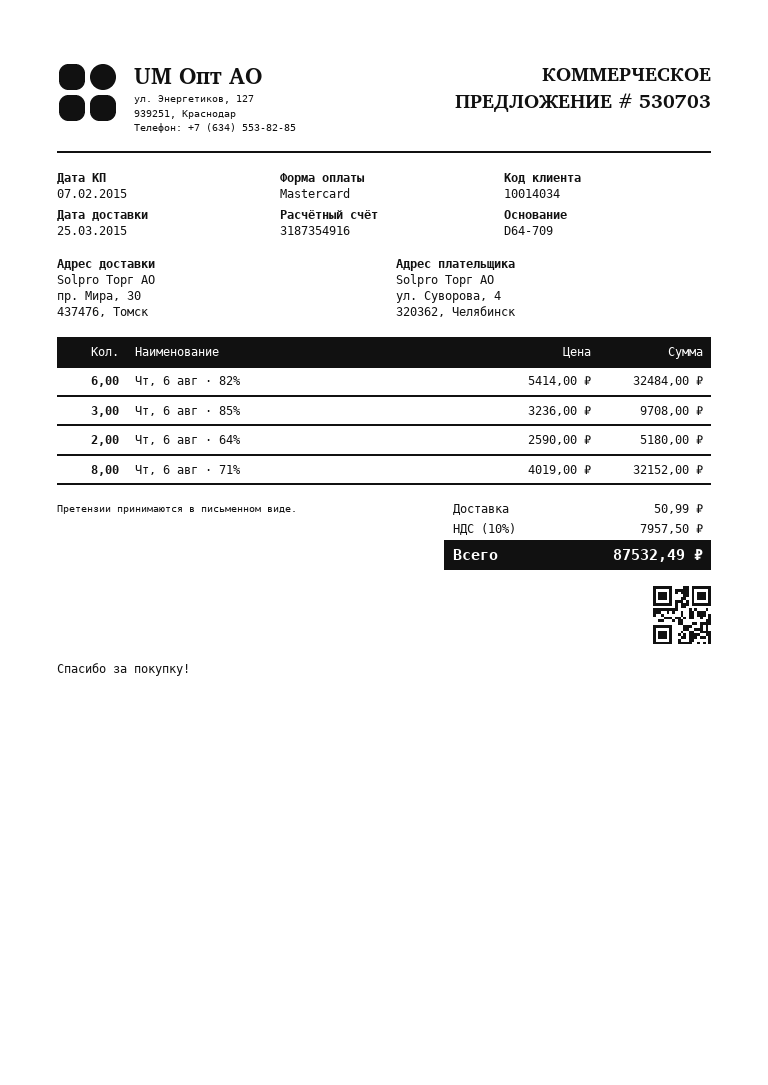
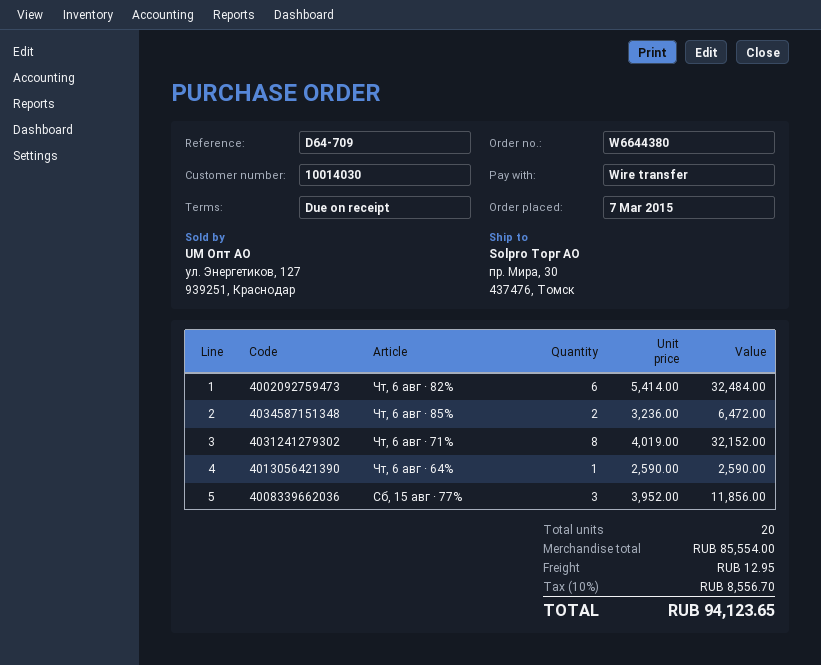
customer number: 10014034 -> 10014030
payment method: Mastercard -> bank transfer
Чт, 6 авг · 85%: 3 x 3236.00 = 9708.00 -> 2 x 3236.00 = 6472.00
Чт, 6 авг · 64%: 2 x 2590.00 = 5180.00 -> 1 x 2590.00 = 2590.00
Сб, 15 авг · 77%: none -> 3 x 3952.00 = 11856.00
shipping: 50.99 -> 12.95
tax: 10% = 7957.50 -> 10% = 8556.70
total: 87532.49 -> 94123.65

